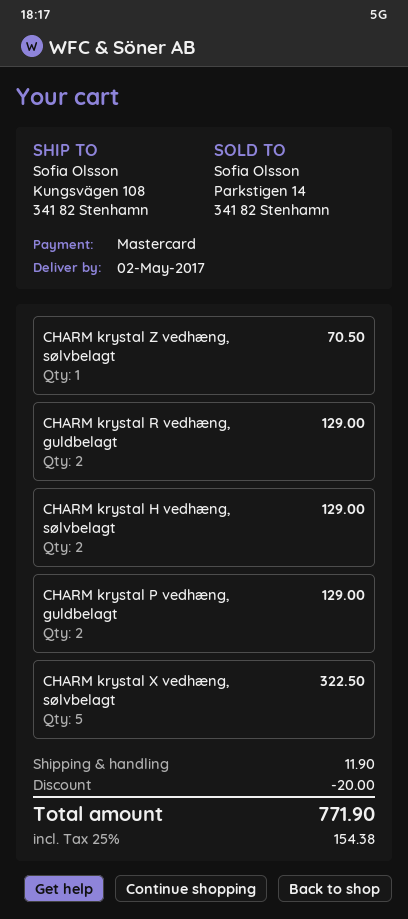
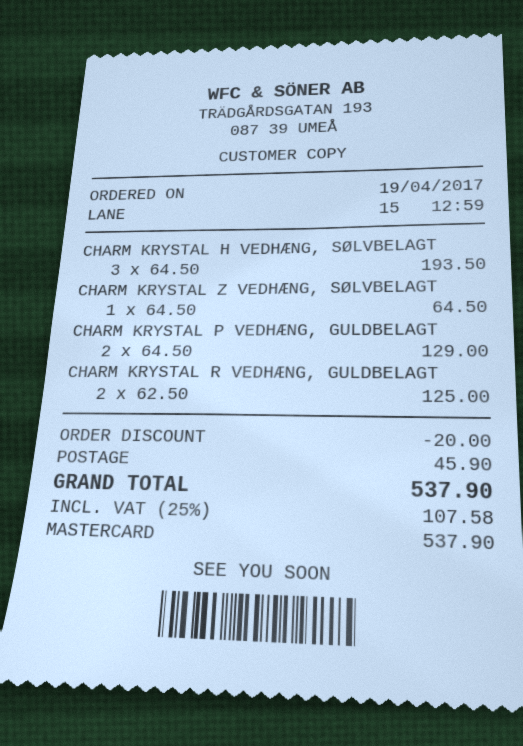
CHARM krystal Z vedhæng, sølvbelagt: 1 for 70.50 -> 1 for 64.50
CHARM krystal R vedhæng, guldbelagt: 2 for 129.00 -> 2 for 125.00
CHARM krystal H vedhæng, sølvbelagt: 2 for 129.00 -> 3 for 193.50
CHARM krystal X vedhæng, sølvbelagt: 5 for 322.50 -> none
shipping: 11.90 -> 45.90
tax: 25% = 154.38 -> 25% = 107.58
total: 771.90 -> 537.90

